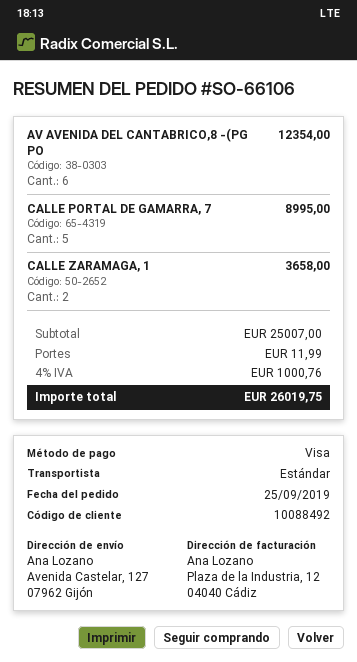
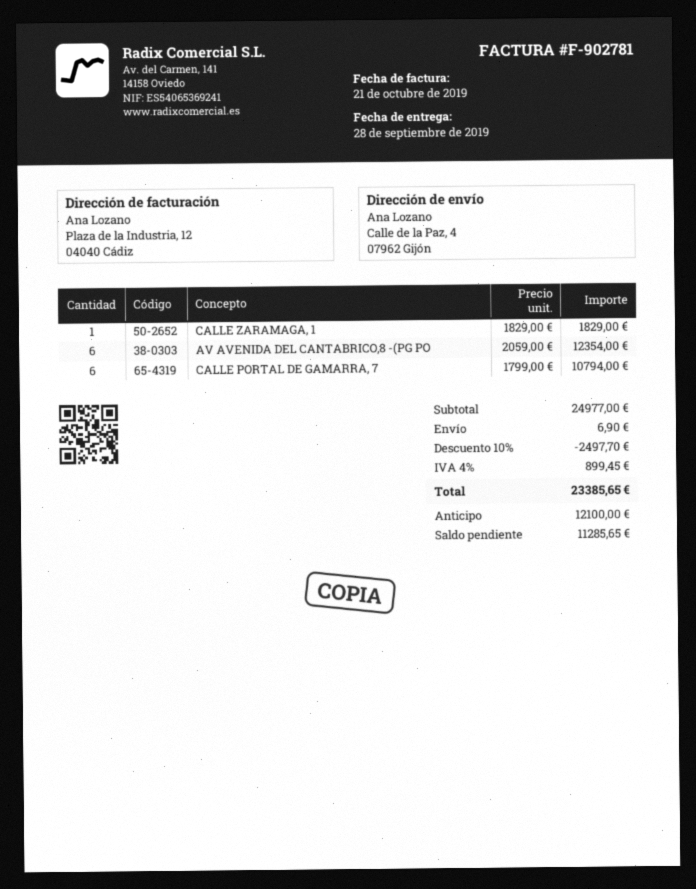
ship to: Avenida Castelar, 127, 07962 Gijón -> Calle de la Paz, 4, 07962 Gijón
CALLE PORTAL DE GAMARRA, 7: 5 for 8995.00 -> 6 for 10794.00
CALLE ZARAMAGA, 1: 2 for 3658.00 -> 1 for 1829.00
subtotal: 25007.00 -> 24977.00
discount: none -> 10% = 2497.70
shipping: 11.99 -> 6.90
tax: 4% = 1000.76 -> 4% = 899.45
total: 26019.75 -> 23385.65

